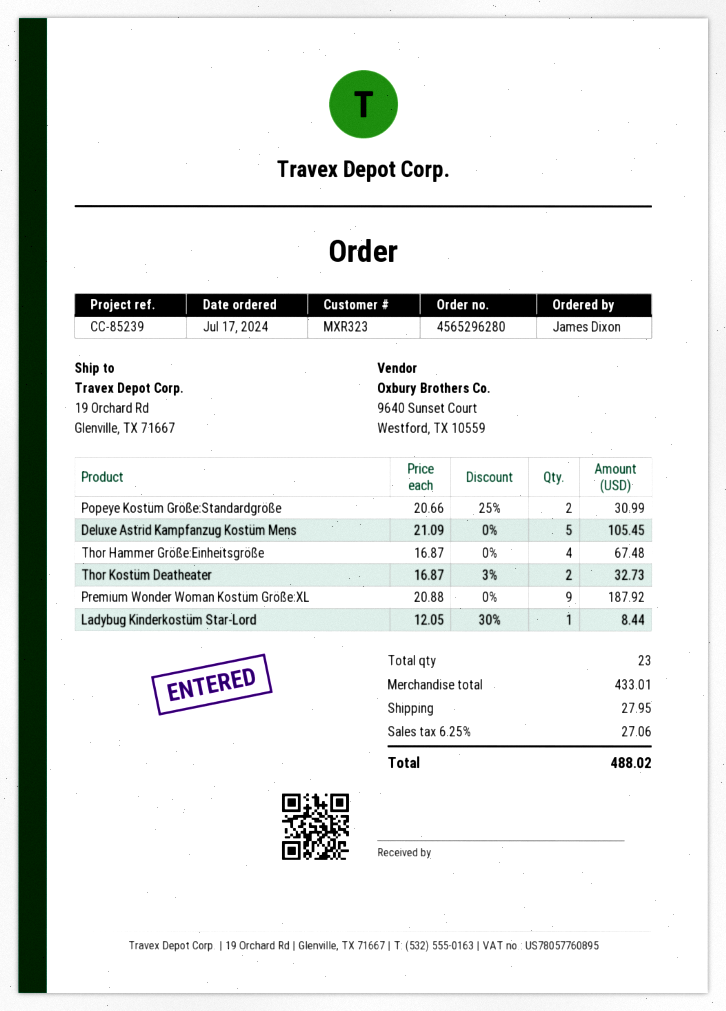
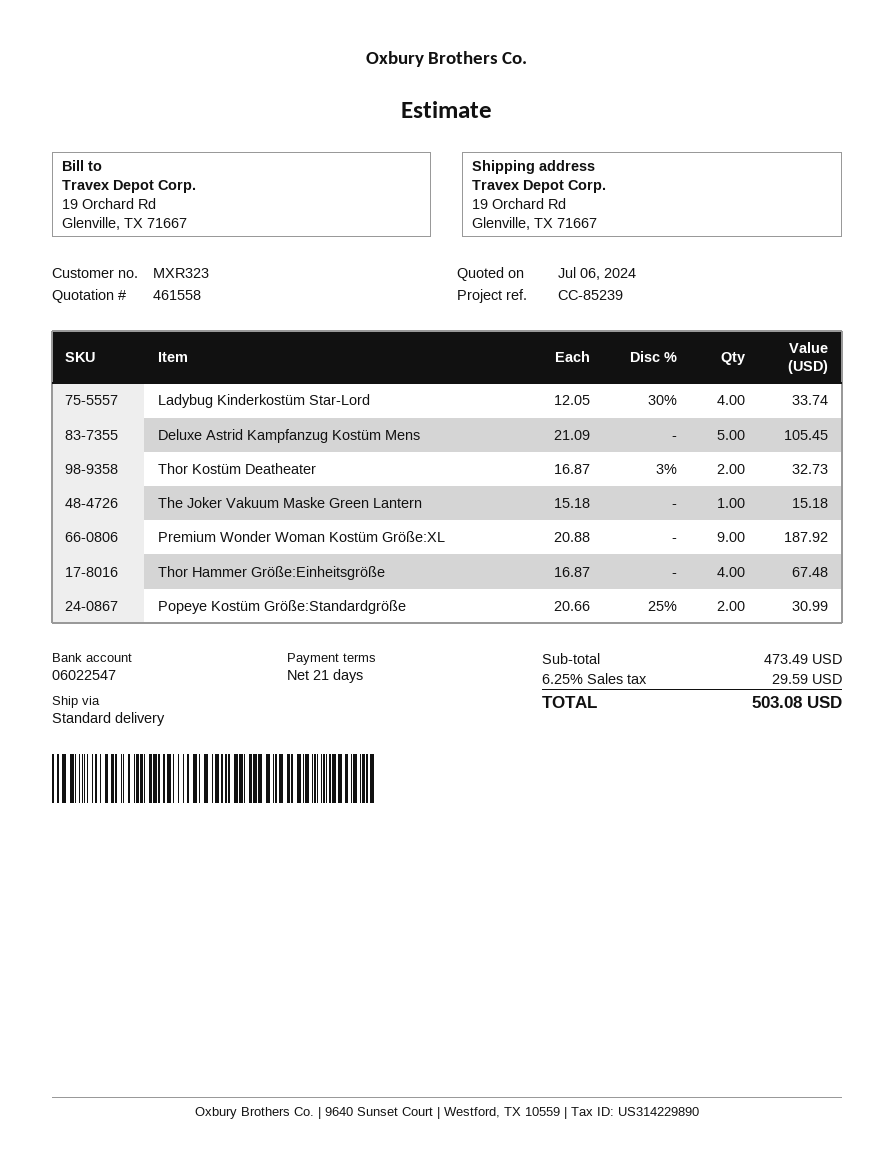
Ladybug Kinderkostüm Star-Lord: 1 x 12.05 - 30% = 8.44 -> 4 x 12.05 - 30% = 33.74
The Joker Vakuum Maske Green Lantern: none -> 1 x 15.18 = 15.18
subtotal: 433.01 -> 473.49
shipping: 27.95 -> none
tax: 6.25% = 27.06 -> 6.25% = 29.59
total: 488.02 -> 503.08

